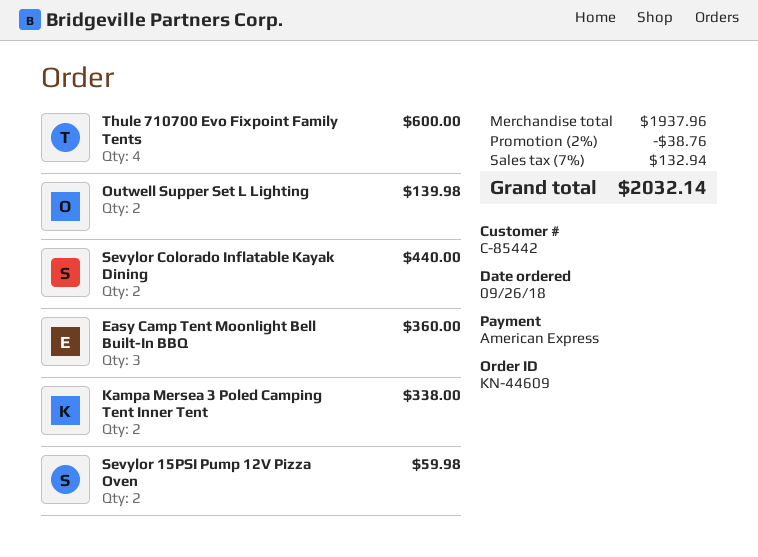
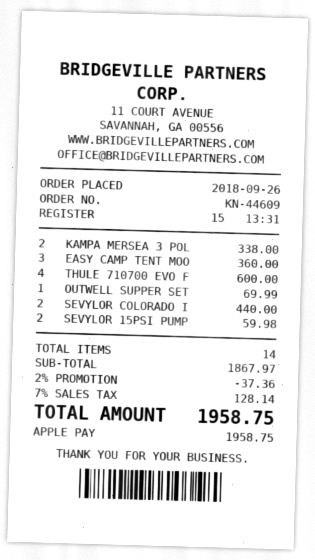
payment method: American Express -> Apple Pay
Outwell Supper Set L Lighting: 2 for 139.98 -> 1 for 69.99
subtotal: 1937.96 -> 1867.97
discount: 2% = 38.76 -> 2% = 37.36
tax: 7% = 132.94 -> 7% = 128.14
total: 2032.14 -> 1958.75

